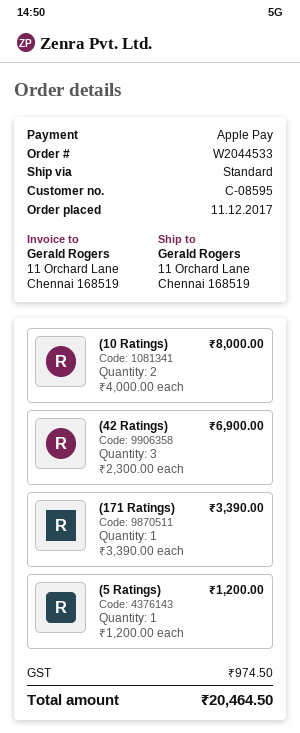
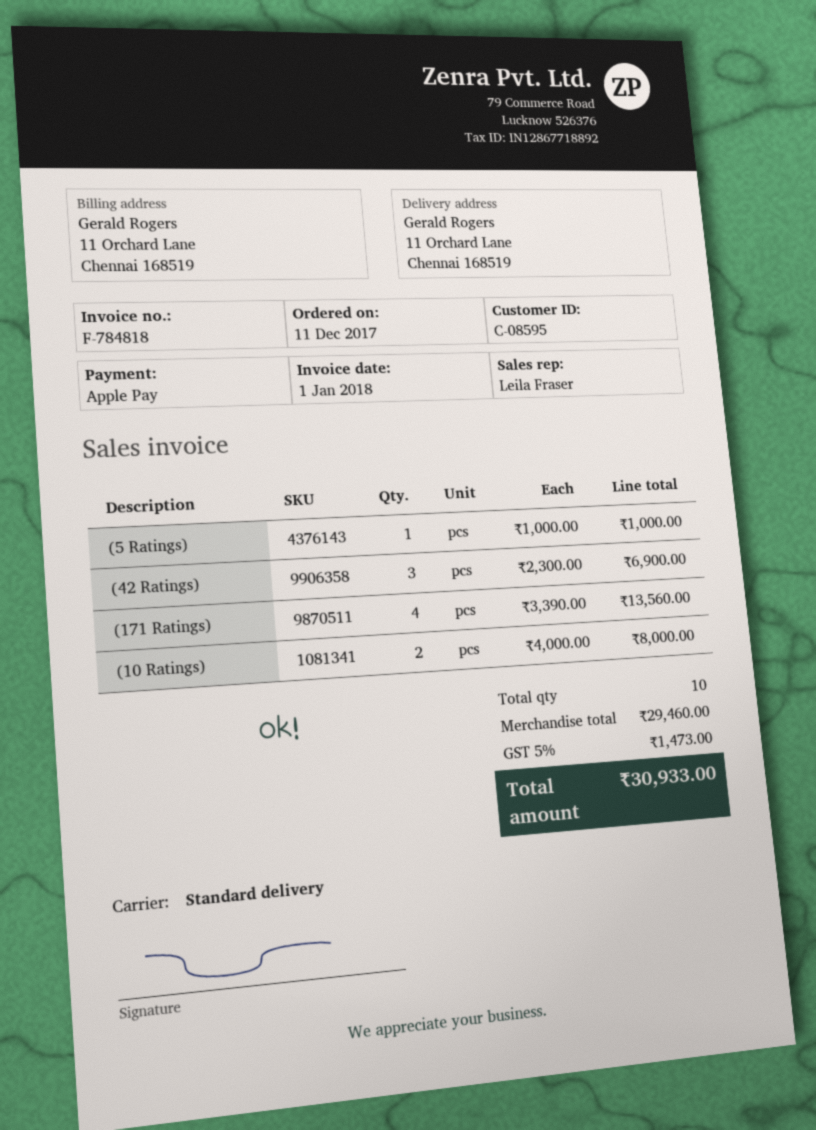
(171 Ratings): 1 x 3390.00 = 3390.00 -> 4 x 3390.00 = 13560.00
(5 Ratings): 1 x 1200.00 = 1200.00 -> 1 x 1000.00 = 1000.00
tax: 974.50 -> 1473.00
total: 20464.50 -> 30933.00

